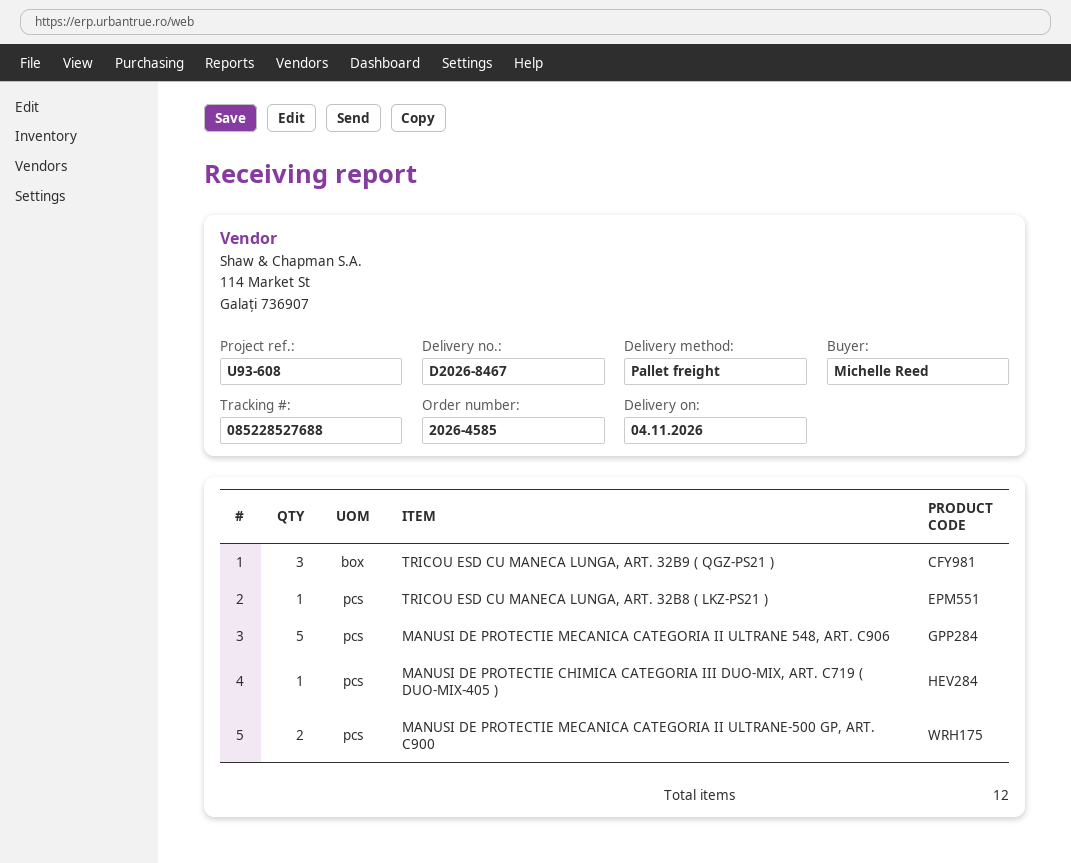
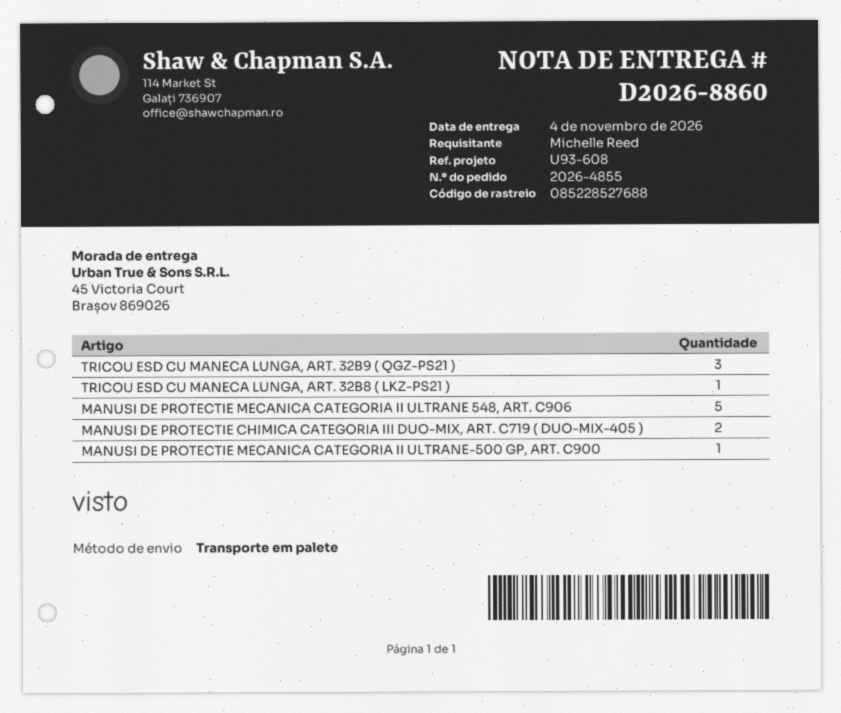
order number: 2026-4585 -> 2026-4855
delivery note number: D2026-8467 -> D2026-8860
MANUSI DE PROTECTIE CHIMICA CATEGORIA III DUO-MIX, ART. C719 ( DUO-MIX-405 ): 1 -> 2
MANUSI DE PROTECTIE MECANICA CATEGORIA II ULTRANE-500 GP, ART. C900: 2 -> 1

